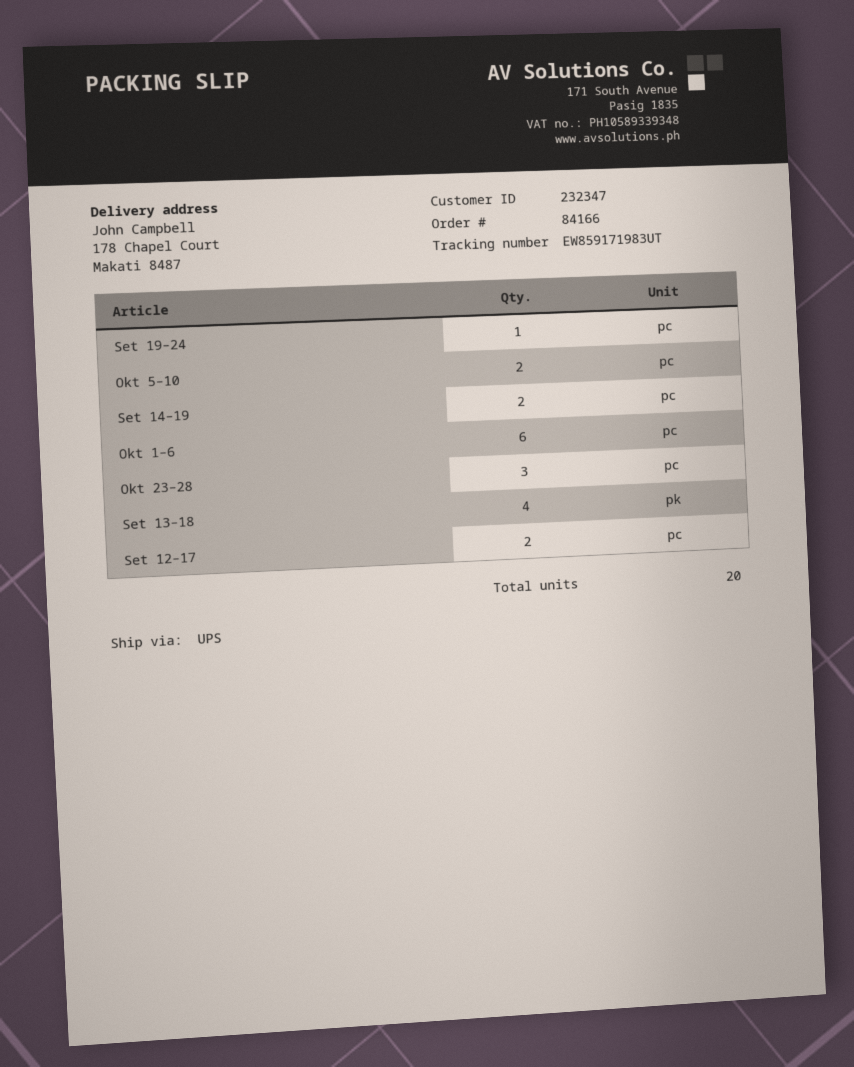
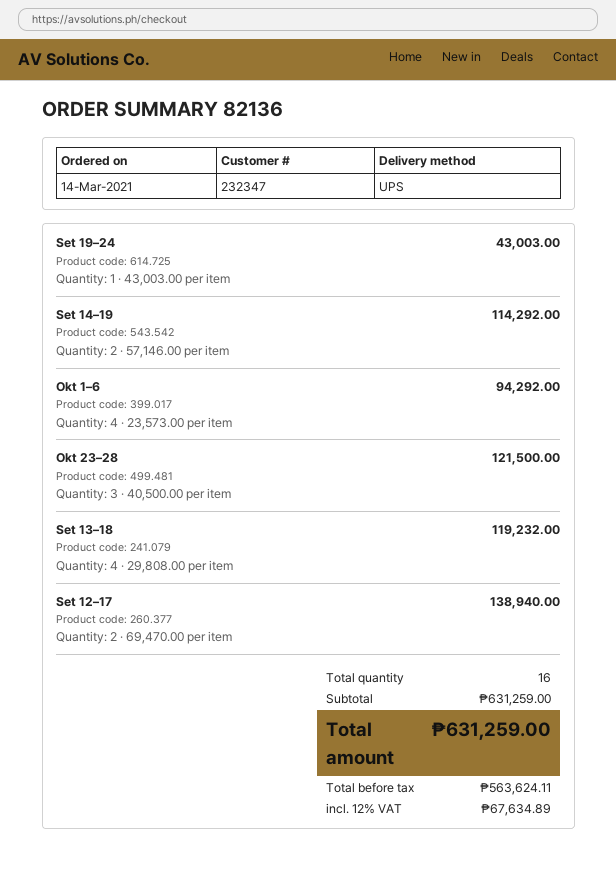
order number: 84166 -> 82136
Okt 5–10: 2 -> none
Okt 1–6: 6 -> 4
total quantity: 20 -> 16

